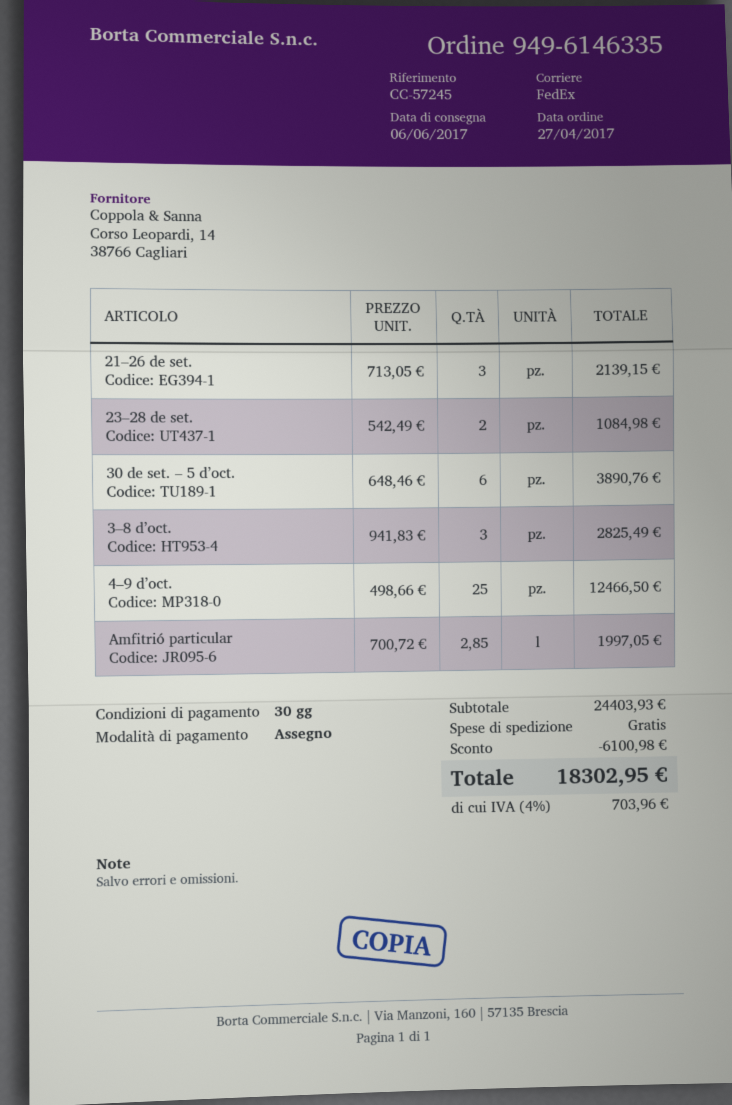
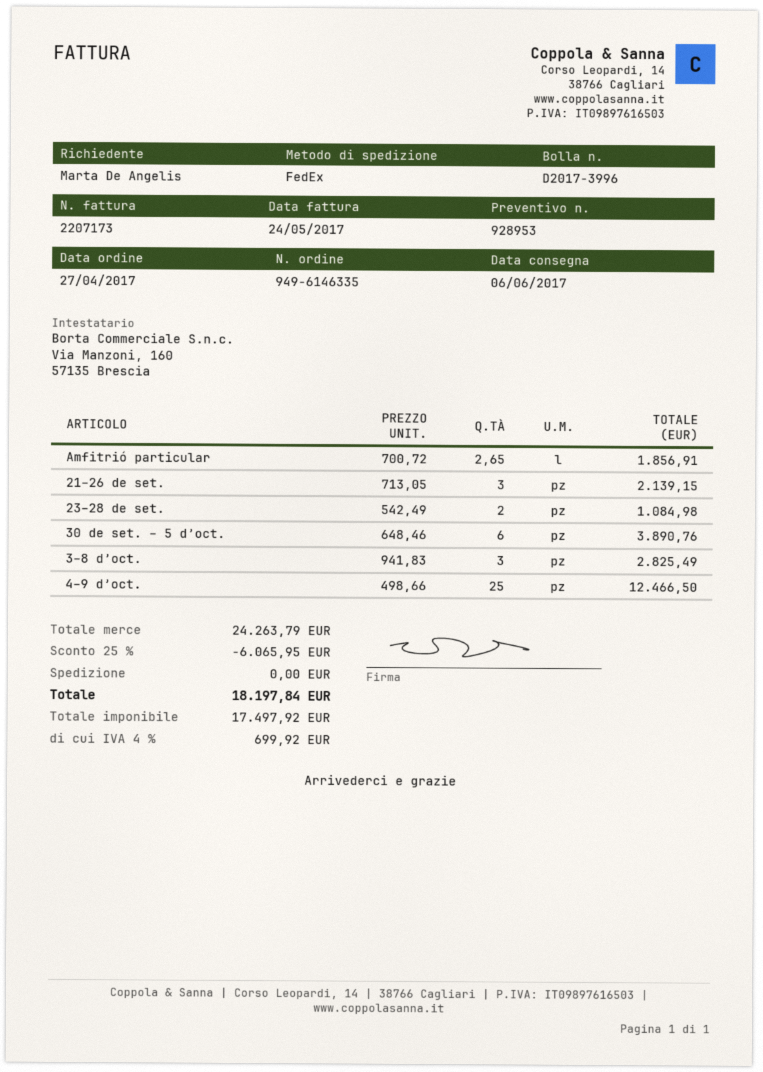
Amfitrió particular: 2.85 x 700.72 = 1997.05 -> 2.65 x 700.72 = 1856.91
subtotal: 24403.93 -> 24263.79
discount: 6100.98 -> 6065.95
tax: 4% = 703.96 -> 4% = 699.92
total: 18302.95 -> 18197.84

